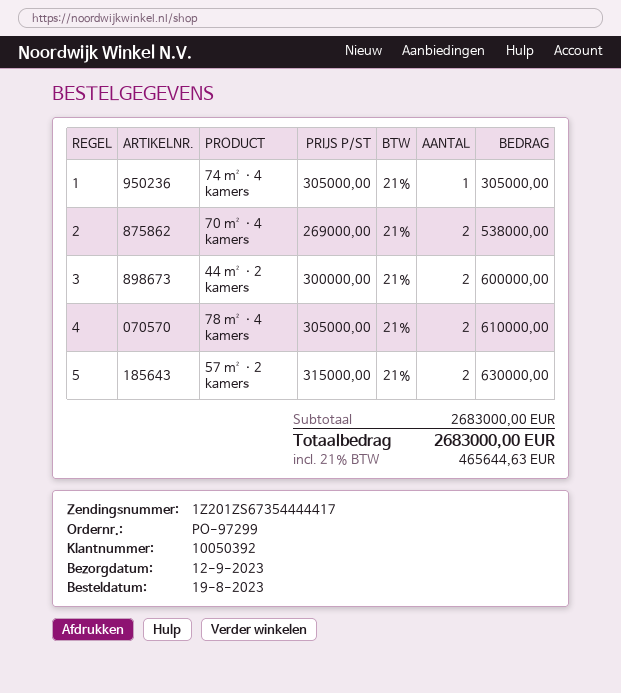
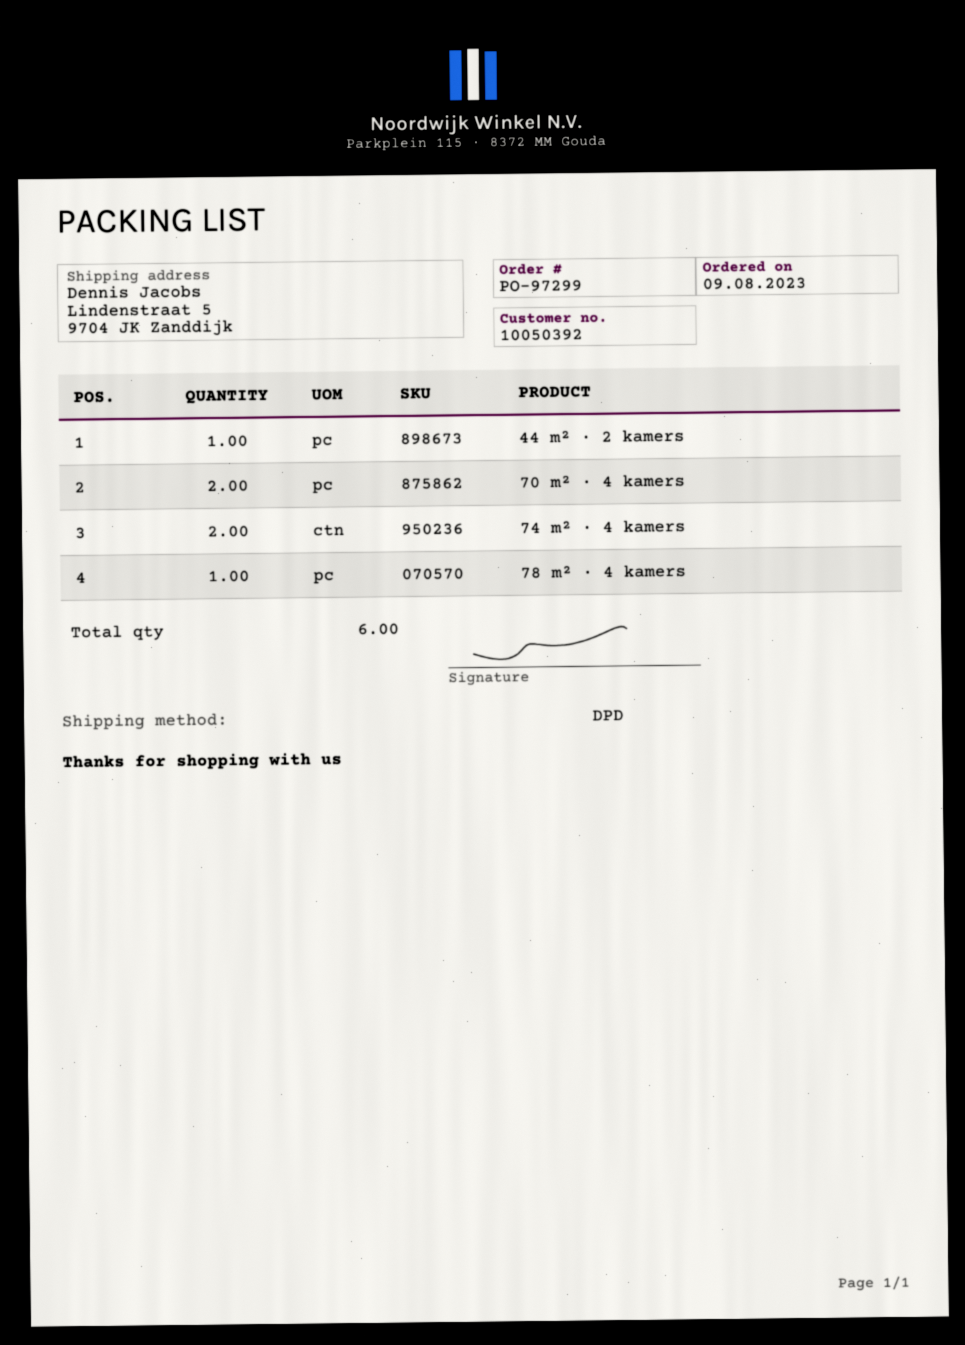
order date: 2023-08-19 -> 2023-08-09
74 m² · 4 kamers: 1 -> 2
44 m² · 2 kamers: 2 -> 1
78 m² · 4 kamers: 2 -> 1
57 m² · 2 kamers: 2 -> none

